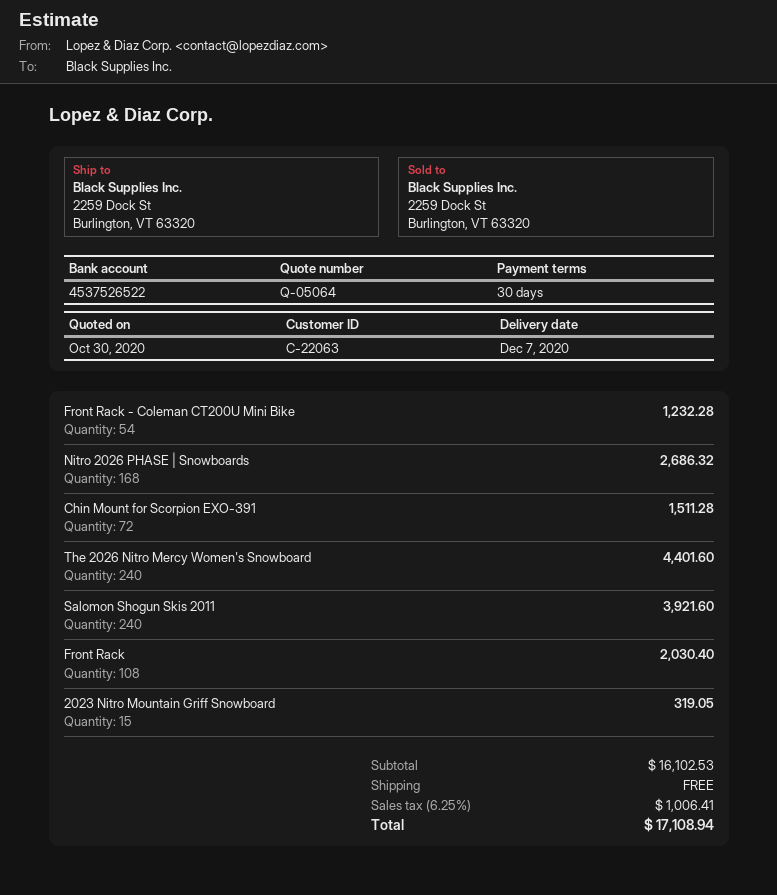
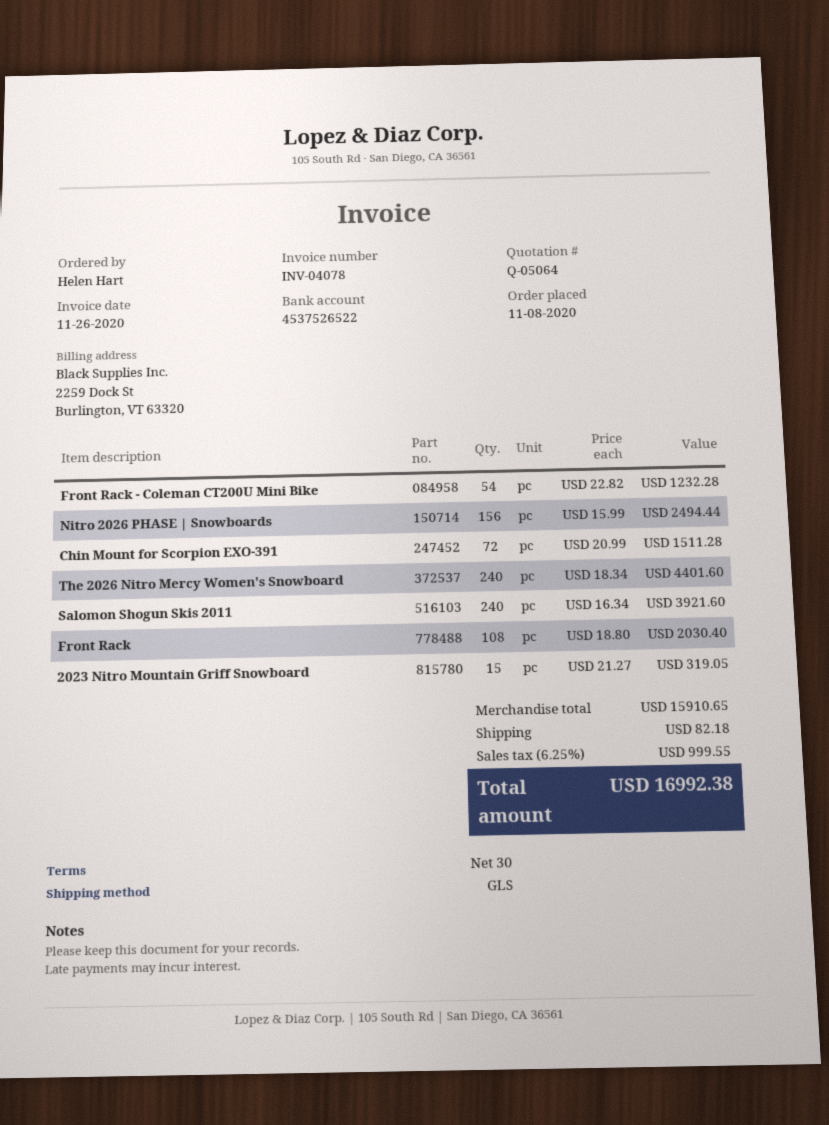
Nitro 2026 PHASE | Snowboards: 168 for 2686.32 -> 156 for 2494.44
subtotal: 16102.53 -> 15910.65
shipping: 0.00 -> 82.18
tax: 6.25% = 1006.41 -> 6.25% = 999.55
total: 17108.94 -> 16992.38

